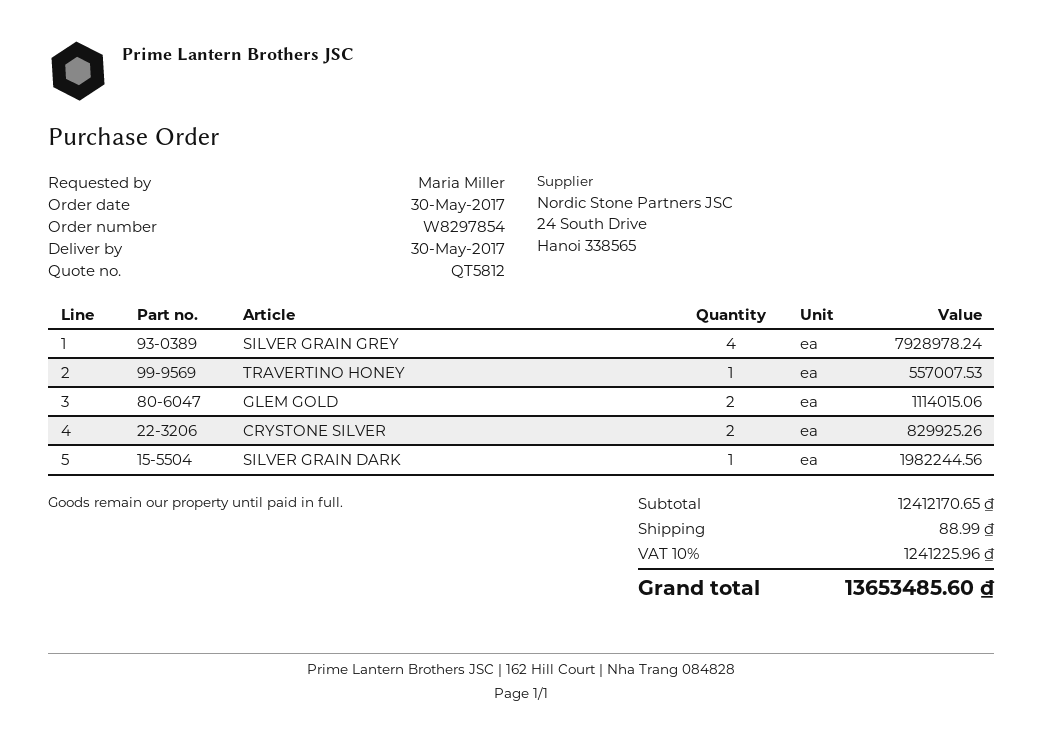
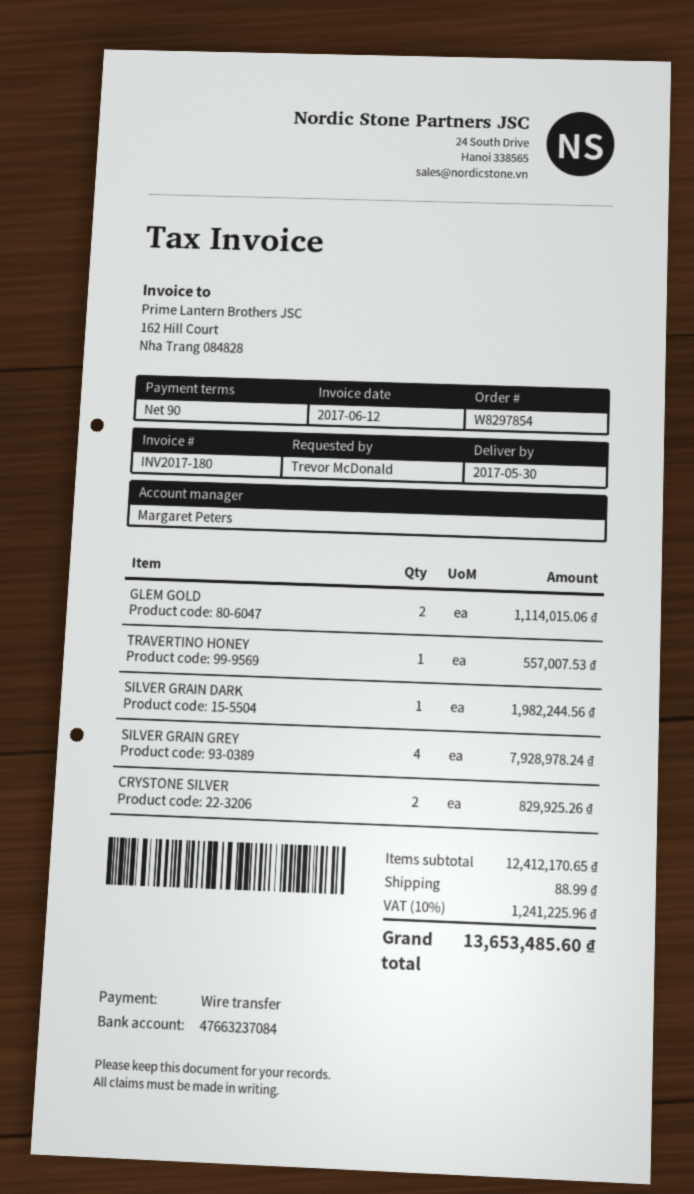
ordered by: Maria Miller -> Trevor McDonald

